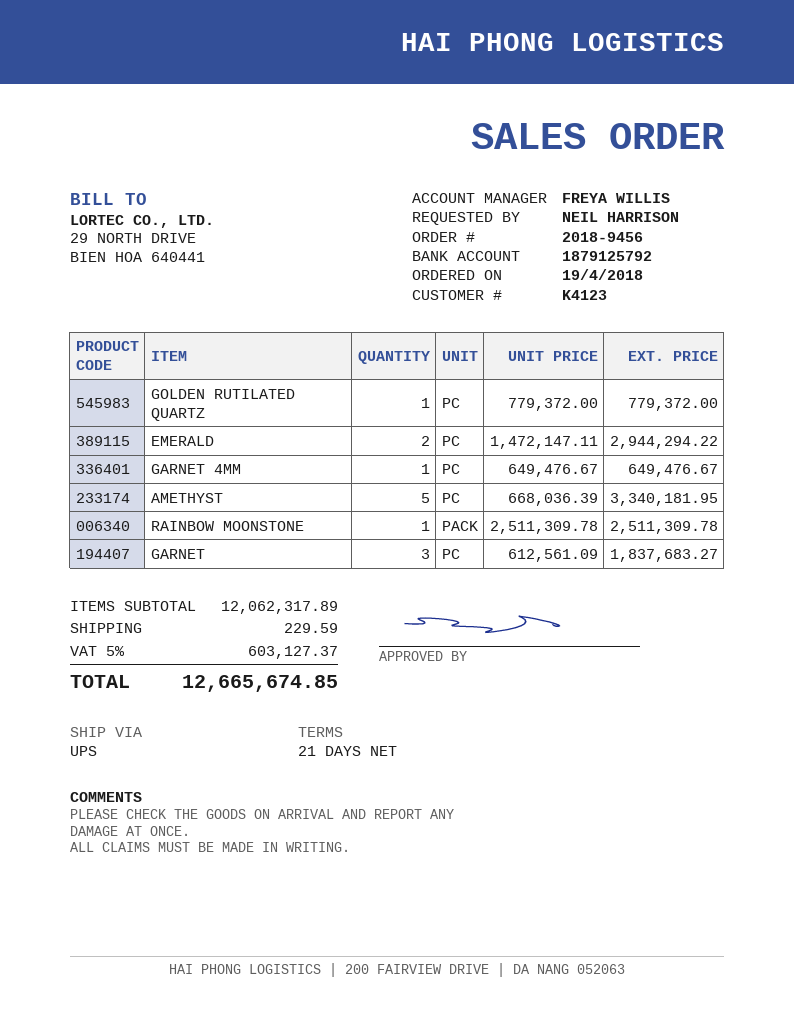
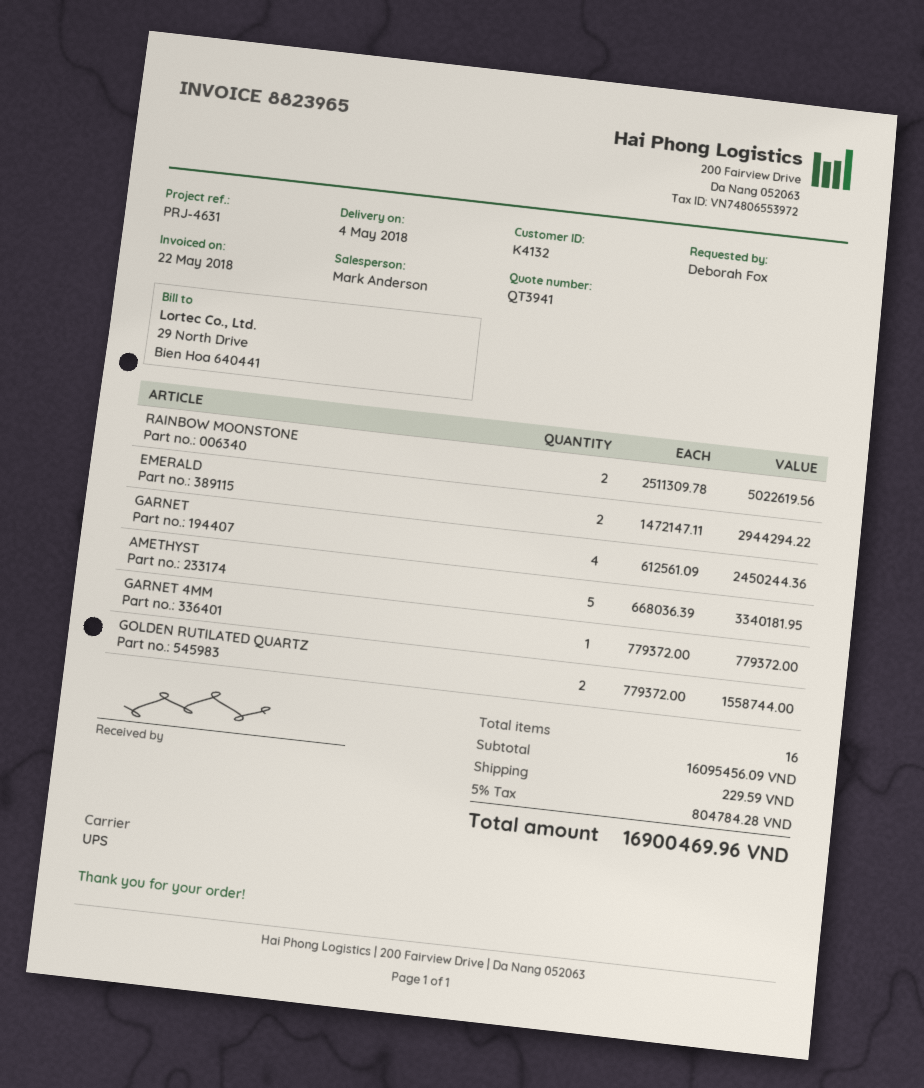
customer number: K4123 -> K4132
ordered by: NEIL HARRISON -> Deborah Fox
sales rep: FREYA WILLIS -> Mark Anderson
GOLDEN RUTILATED QUARTZ: 1 x 779372.00 = 779372.00 -> 2 x 779372.00 = 1558744.00
GARNET 4MM: 1 x 649476.67 = 649476.67 -> 1 x 779372.00 = 779372.00
RAINBOW MOONSTONE: 1 x 2511309.78 = 2511309.78 -> 2 x 2511309.78 = 5022619.56
GARNET: 3 x 612561.09 = 1837683.27 -> 4 x 612561.09 = 2450244.36
subtotal: 12062317.89 -> 16095456.09
tax: 5% = 603127.37 -> 5% = 804784.28
total: 12665674.85 -> 16900469.96

